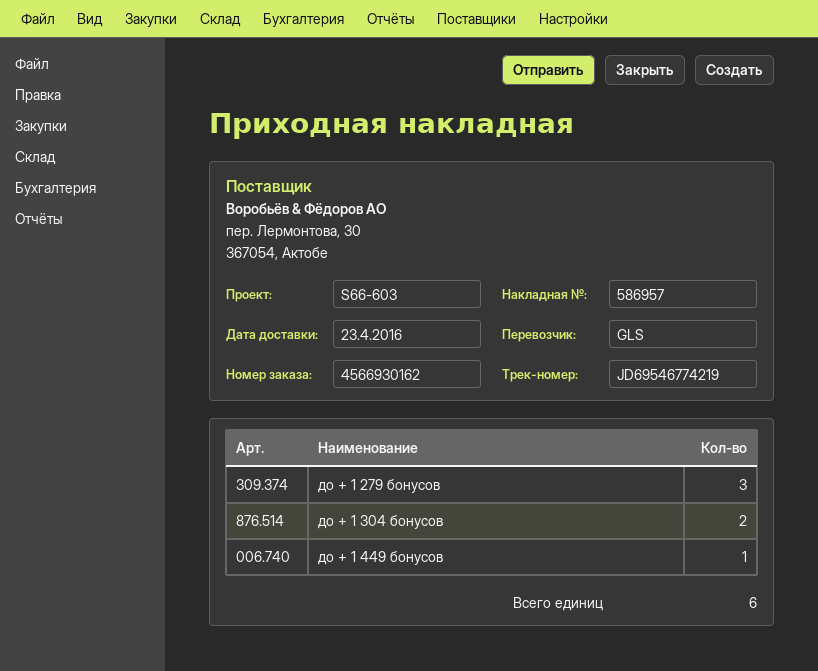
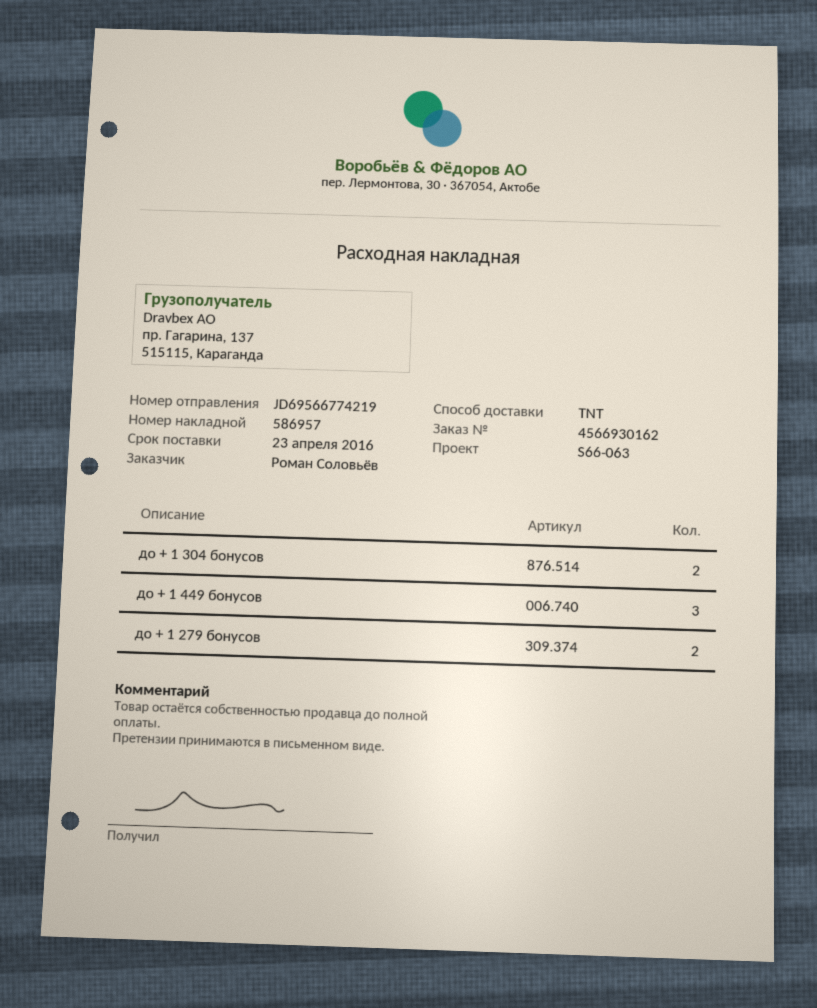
reference: S66-603 -> S66-063
shipping method: GLS -> TNT
tracking number: JD69546774219 -> JD69566774219
до + 1 279 бонусов: 3 -> 2
до + 1 449 бонусов: 1 -> 3

